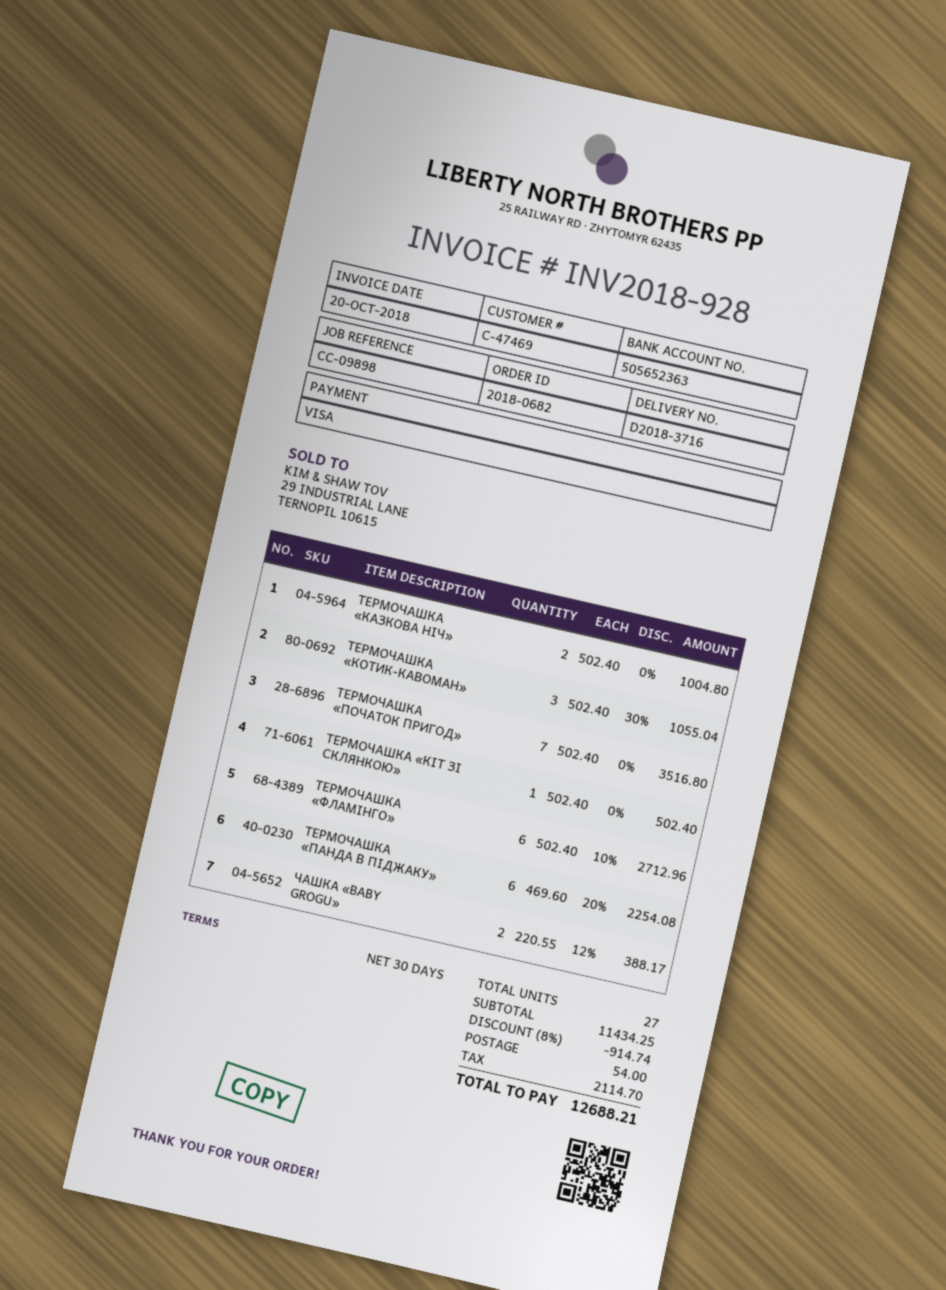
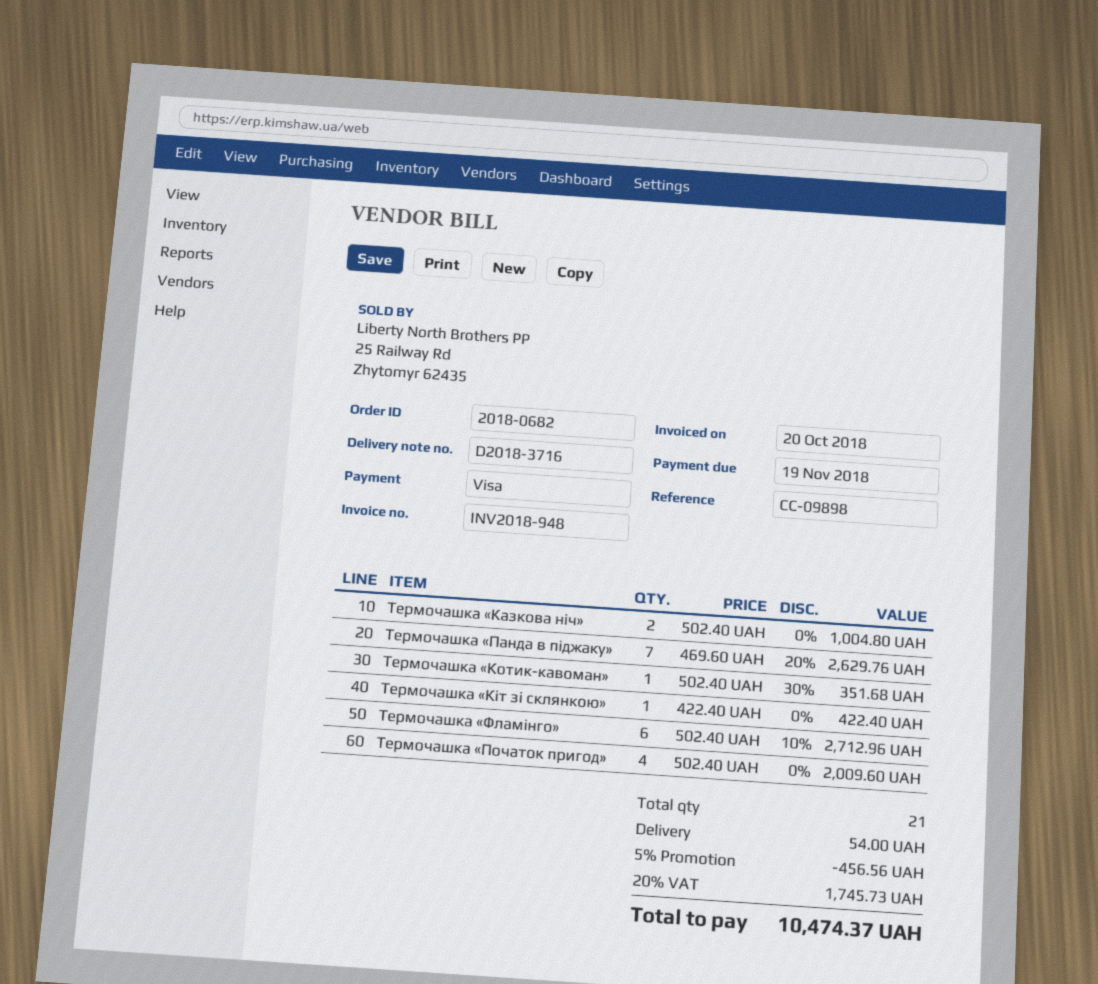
invoice number: INV2018-928 -> INV2018-948
ТЕРМОЧАШКА «КОТИК-КАВОМАН»: 3 x 502.40 - 30% = 1055.04 -> 1 x 502.40 - 30% = 351.68
ТЕРМОЧАШКА «ПОЧАТОК ПРИГОД»: 7 x 502.40 = 3516.80 -> 4 x 502.40 = 2009.60
ТЕРМОЧАШКА «КІТ ЗІ СКЛЯНКОЮ»: 1 x 502.40 = 502.40 -> 1 x 422.40 = 422.40
ТЕРМОЧАШКА «ПАНДА В ПІДЖАКУ»: 6 x 469.60 - 20% = 2254.08 -> 7 x 469.60 - 20% = 2629.76
ЧАШКА «BABY GROGU»: 2 x 220.55 - 12% = 388.17 -> none
total quantity: 27 -> 21
discount: 8% = 914.74 -> 5% = 456.56
tax: 2114.70 -> 1745.73
total: 12688.21 -> 10474.37

